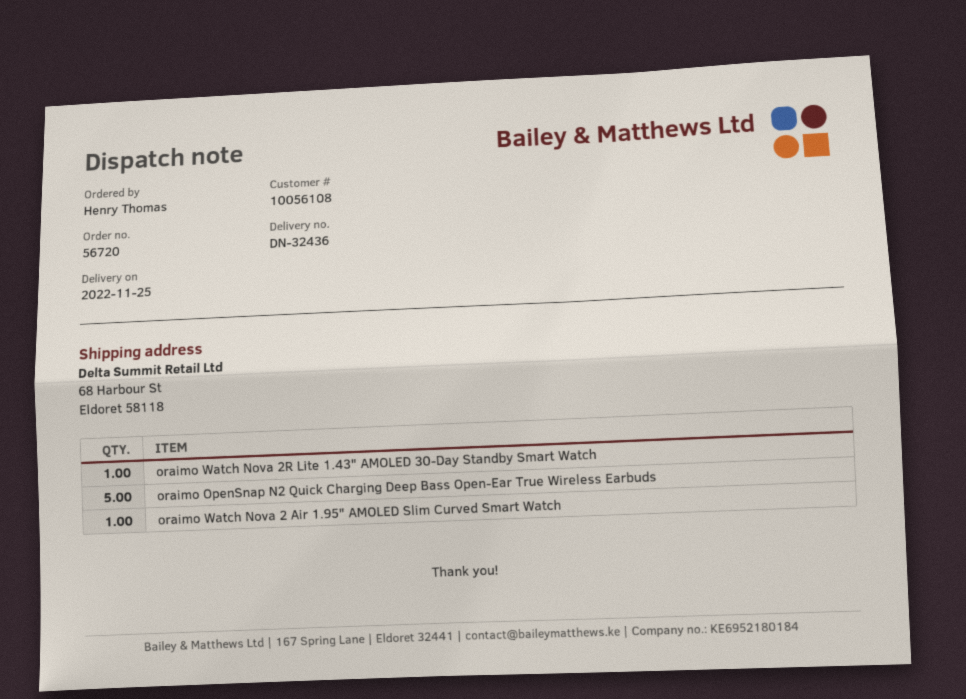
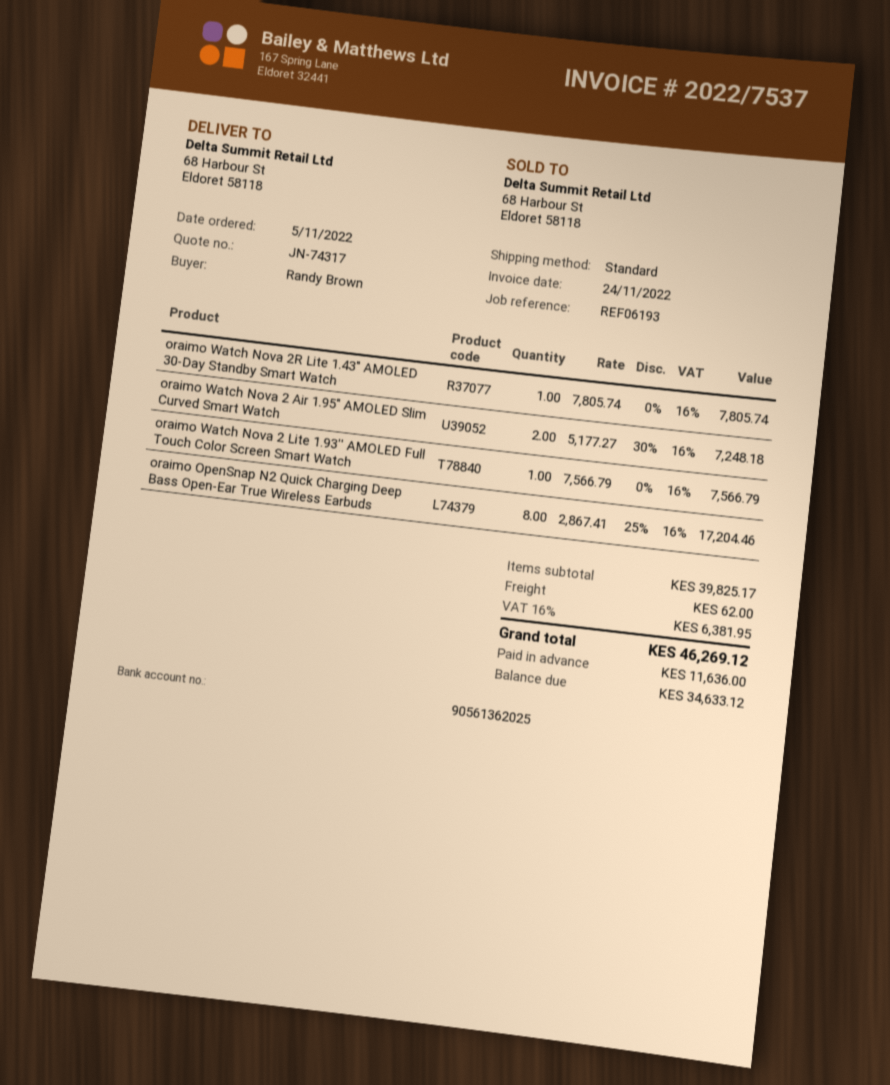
ordered by: Henry Thomas -> Randy Brown
oraimo OpenSnap N2 Quick Charging Deep Bass Open-Ear True Wireless Earbuds: 5 -> 8
oraimo Watch Nova 2 Air 1.95" AMOLED Slim Curved Smart Watch: 1 -> 2
oraimo Watch Nova 2 Lite 1.93'' AMOLED Full Touch Color Screen Smart Watch: none -> 1

